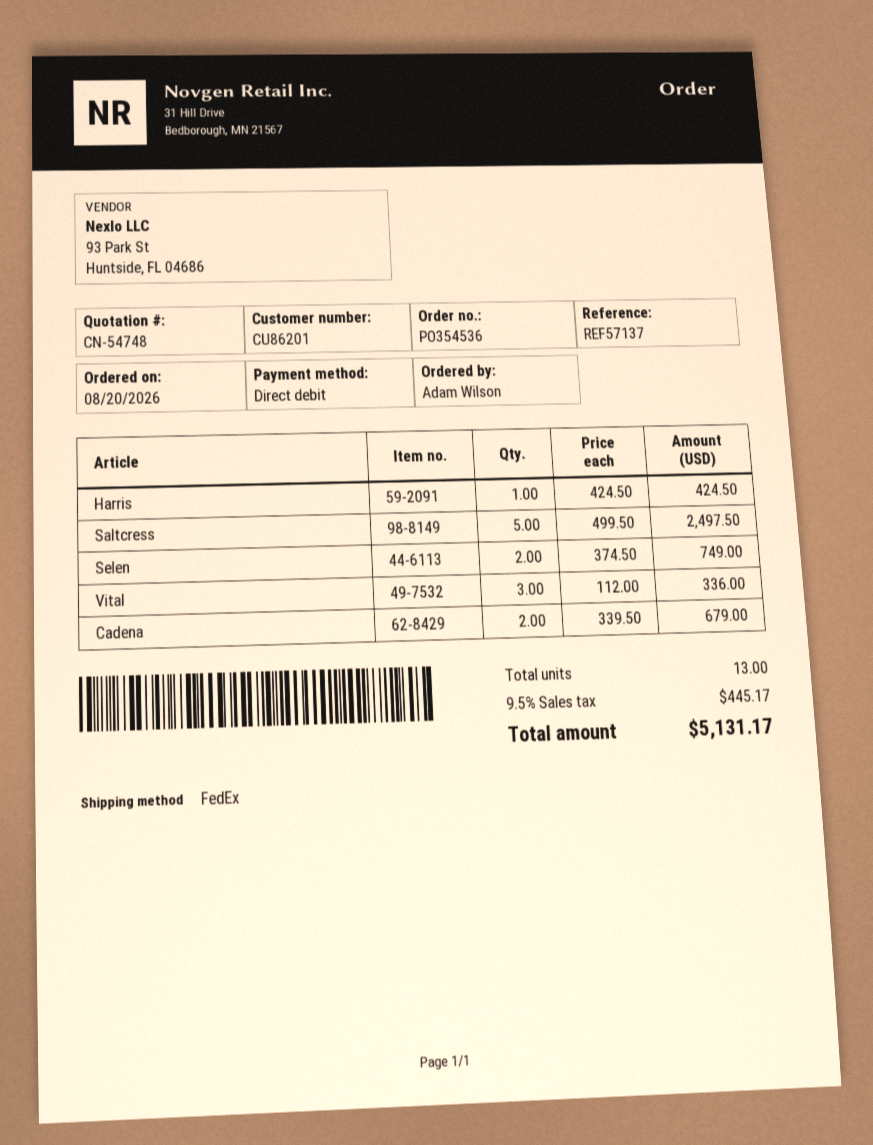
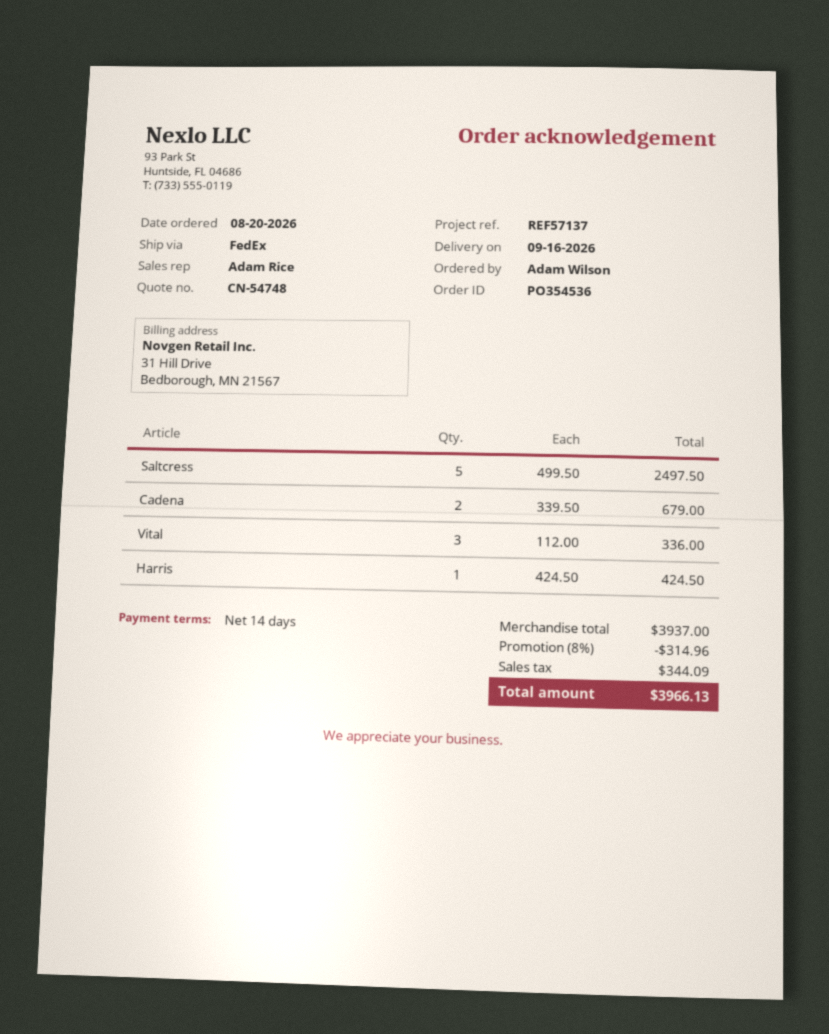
Selen: 2 x 374.50 = 749.00 -> none
discount: none -> 8% = 314.96
tax: 445.17 -> 344.09
total: 5131.17 -> 3966.13

